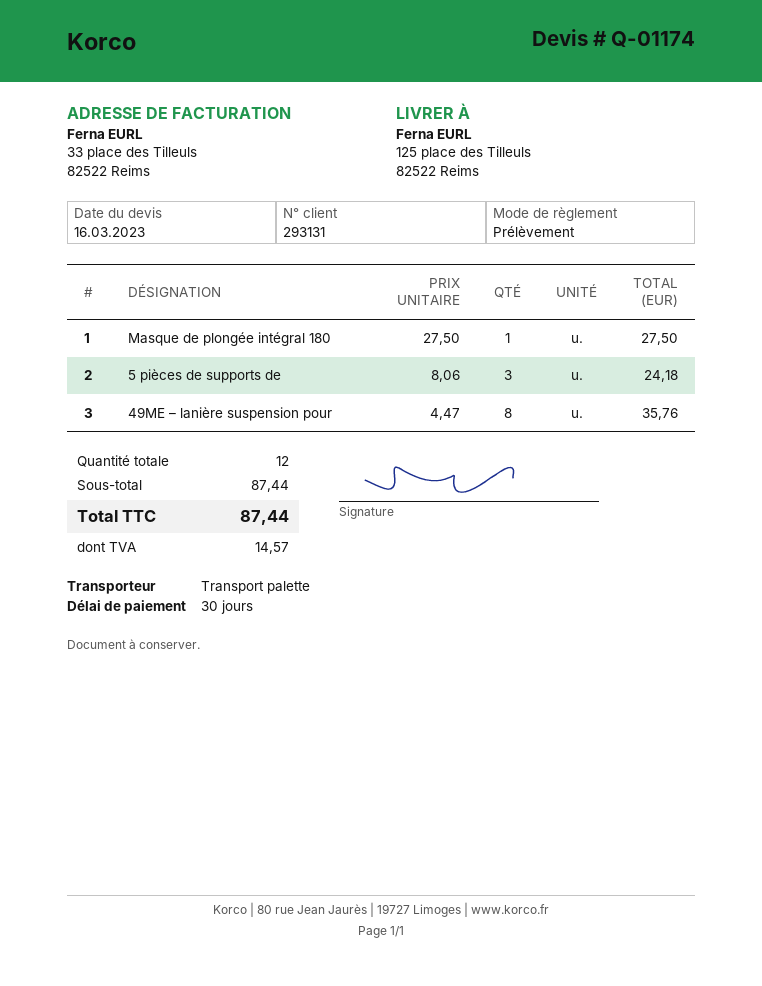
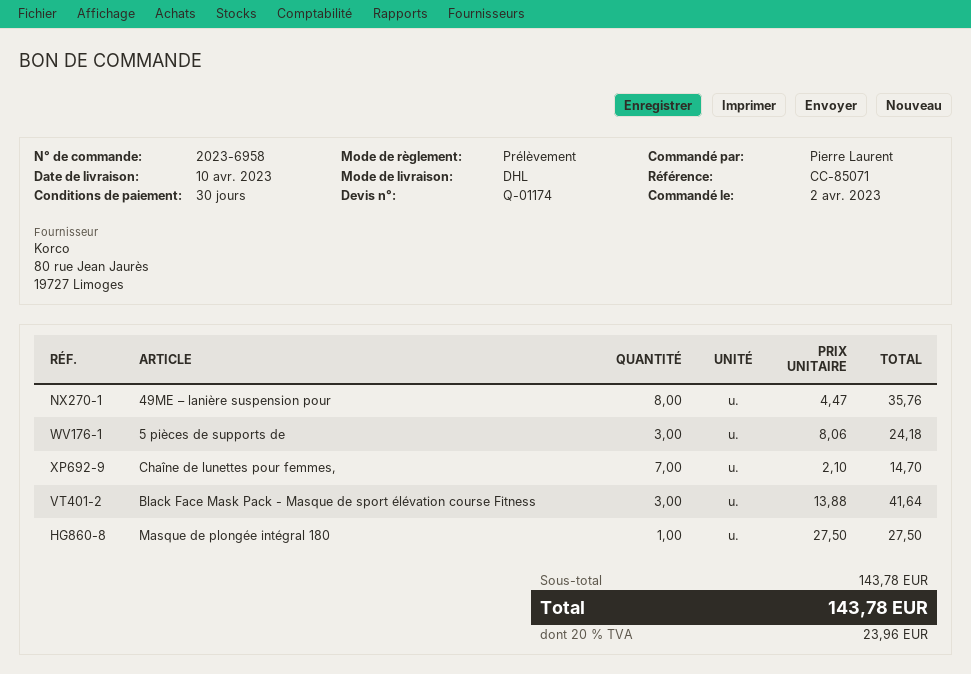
shipping method: pallet freight -> DHL
Chaîne de lunettes pour femmes,: none -> 7 x 2.10 = 14.70
Black Face Mask Pack - Masque de sport élévation course Fitness: none -> 3 x 13.88 = 41.64
subtotal: 87.44 -> 143.78
tax: 14.57 -> 23.96
total: 87.44 -> 143.78

